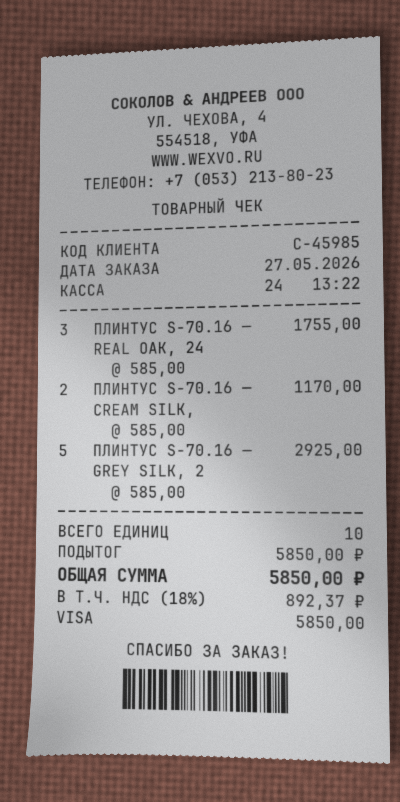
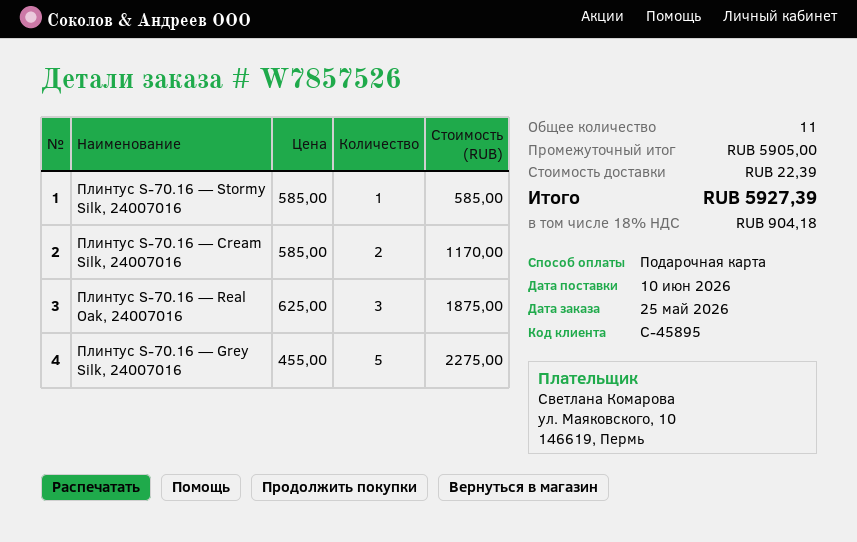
order date: 2026-05-27 -> 2026-05-25
customer number: C-45985 -> C-45895
payment method: Visa -> gift card
ПЛИНТУС S-70.16 — REAL OAK, 24: 3 x 585.00 = 1755.00 -> 3 x 625.00 = 1875.00
ПЛИНТУС S-70.16 — GREY SILK, 2: 5 x 585.00 = 2925.00 -> 5 x 455.00 = 2275.00
Плинтус S-70.16 — Stormy Silk, 24007016: none -> 1 x 585.00 = 585.00
total quantity: 10 -> 11
subtotal: 5850.00 -> 5905.00
shipping: none -> 22.39
tax: 18% = 892.37 -> 18% = 904.18
total: 5850.00 -> 5927.39

